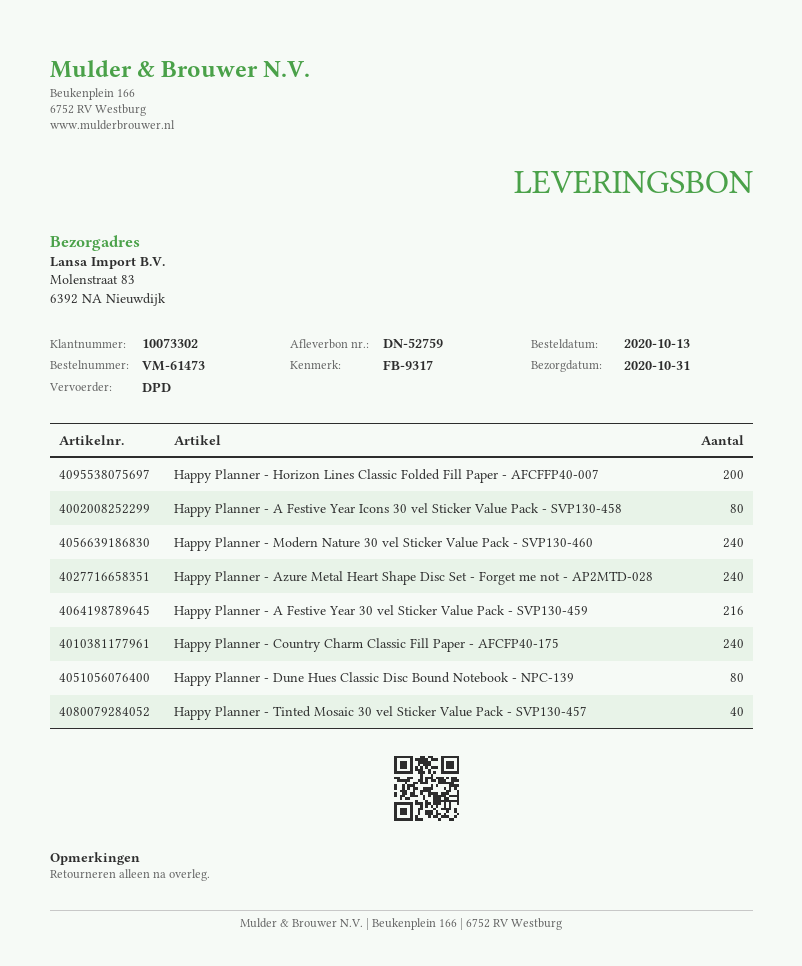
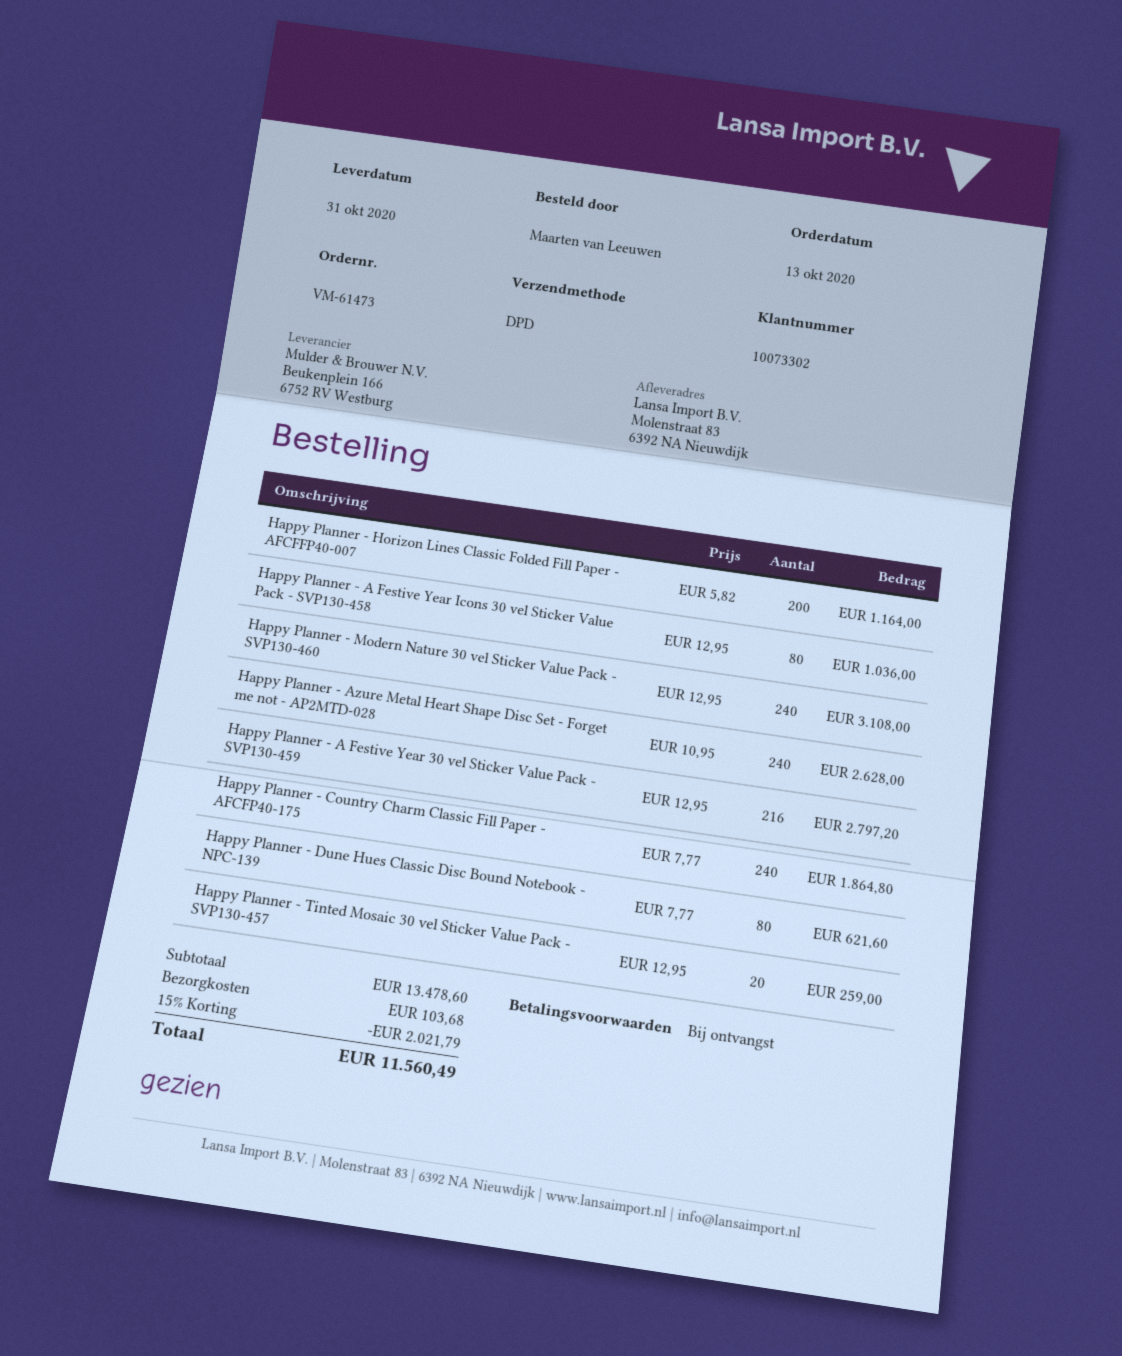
Happy Planner - Tinted Mosaic 30 vel Sticker Value Pack - SVP130-457: 40 -> 20

